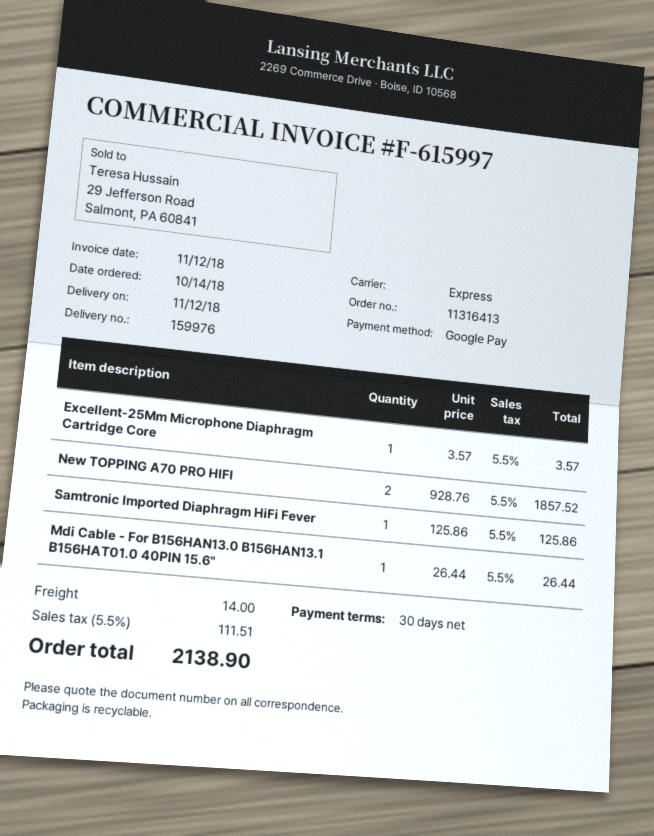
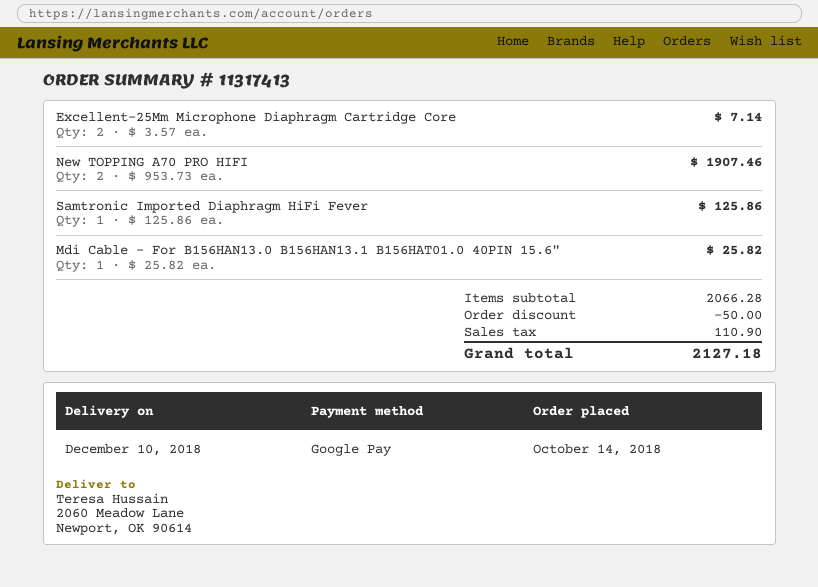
order number: 11316413 -> 11317413
delivery date: 2018-11-12 -> 2018-12-10
Excellent-25Mm Microphone Diaphragm Cartridge Core: 1 x 3.57 = 3.57 -> 2 x 3.57 = 7.14
New TOPPING A70 PRO HIFI: 2 x 928.76 = 1857.52 -> 2 x 953.73 = 1907.46
Mdi Cable - For B156HAN13.0 B156HAN13.1 B156HAT01.0 40PIN 15.6": 1 x 26.44 = 26.44 -> 1 x 25.82 = 25.82
discount: none -> 50.00
shipping: 14.00 -> none
tax: 111.51 -> 110.90
total: 2138.90 -> 2127.18

